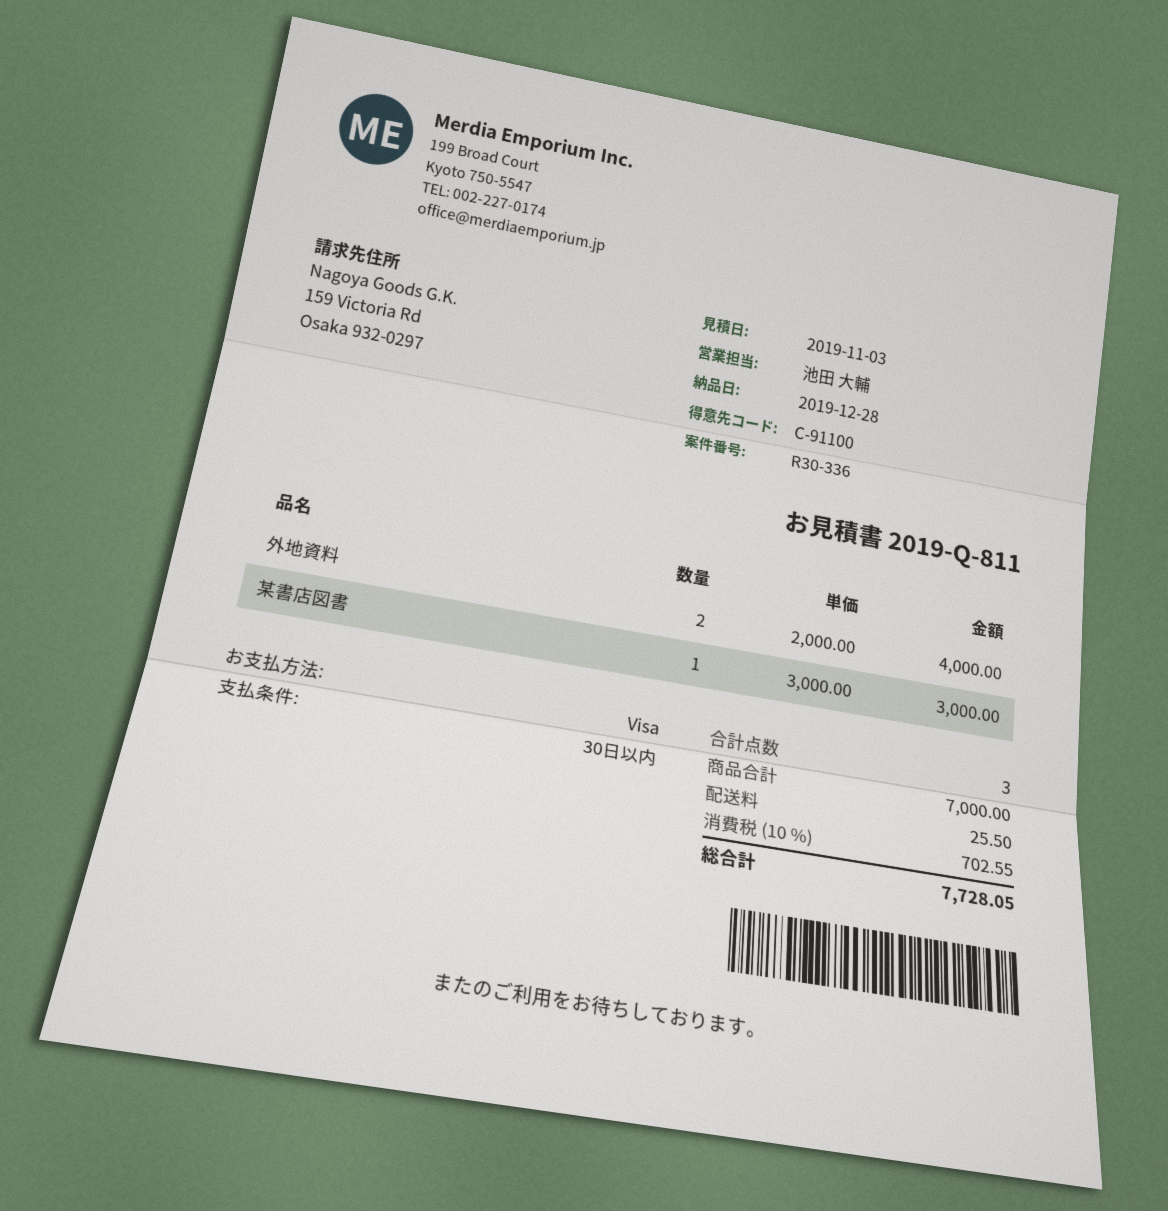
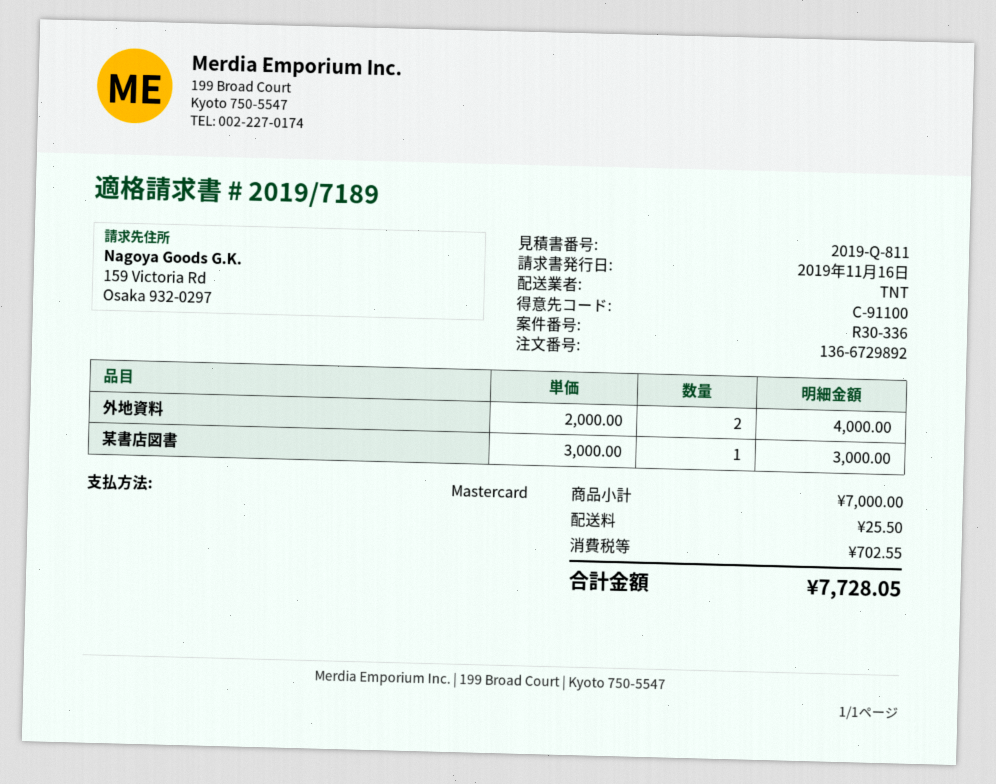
payment method: Visa -> Mastercard

